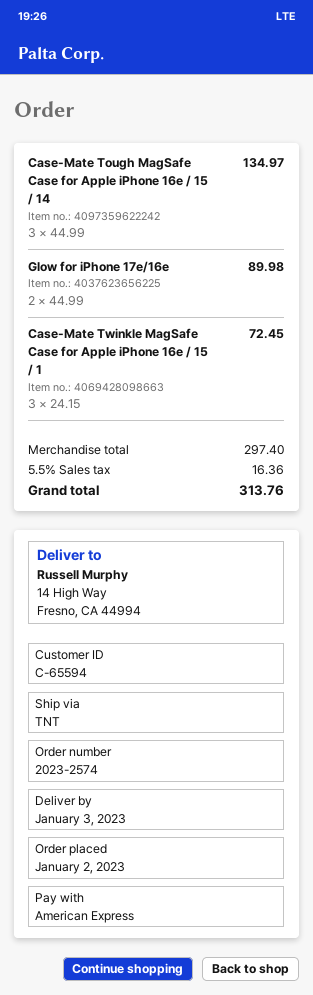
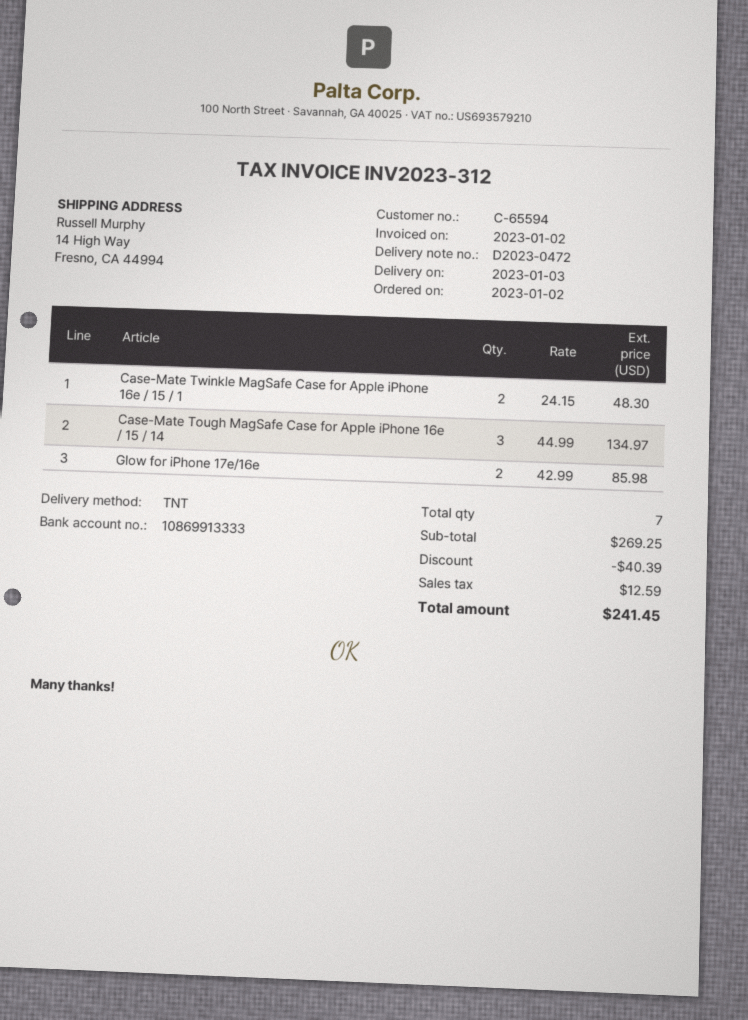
Glow for iPhone 17e/16e: 2 x 44.99 = 89.98 -> 2 x 42.99 = 85.98
Case-Mate Twinkle MagSafe Case for Apple iPhone 16e / 15 / 1: 3 x 24.15 = 72.45 -> 2 x 24.15 = 48.30
subtotal: 297.40 -> 269.25
discount: none -> 40.39
tax: 16.36 -> 12.59
total: 313.76 -> 241.45

